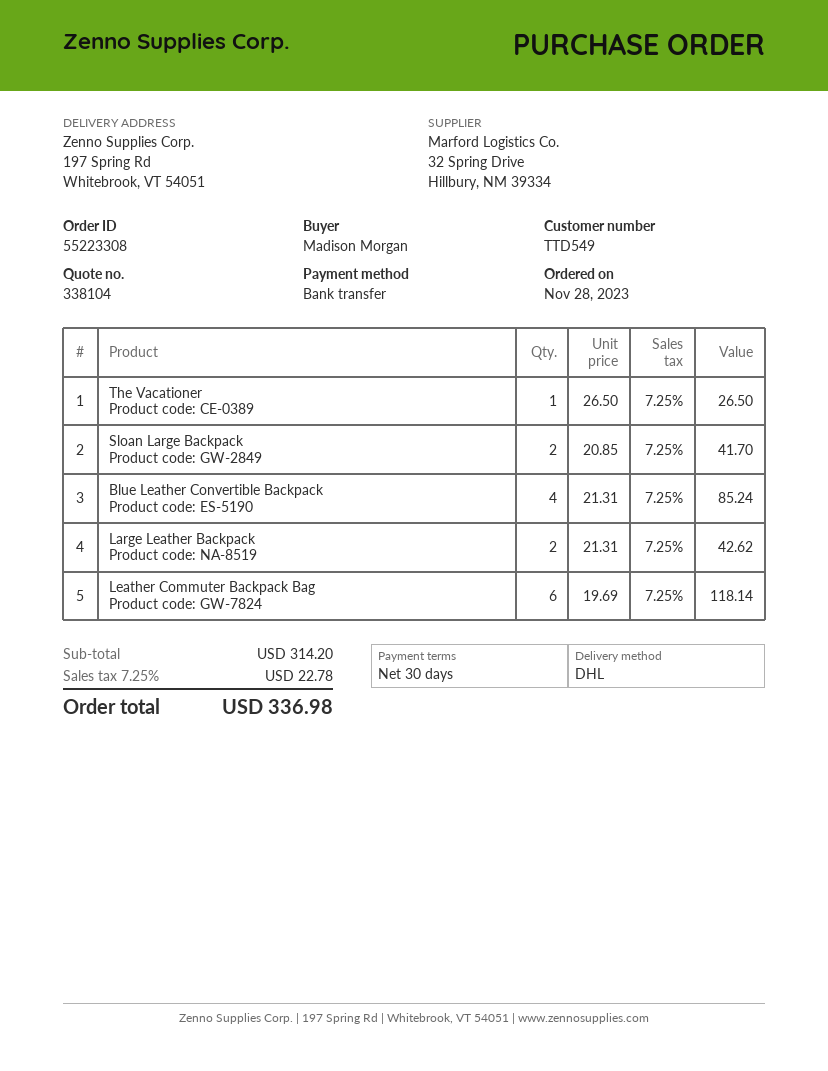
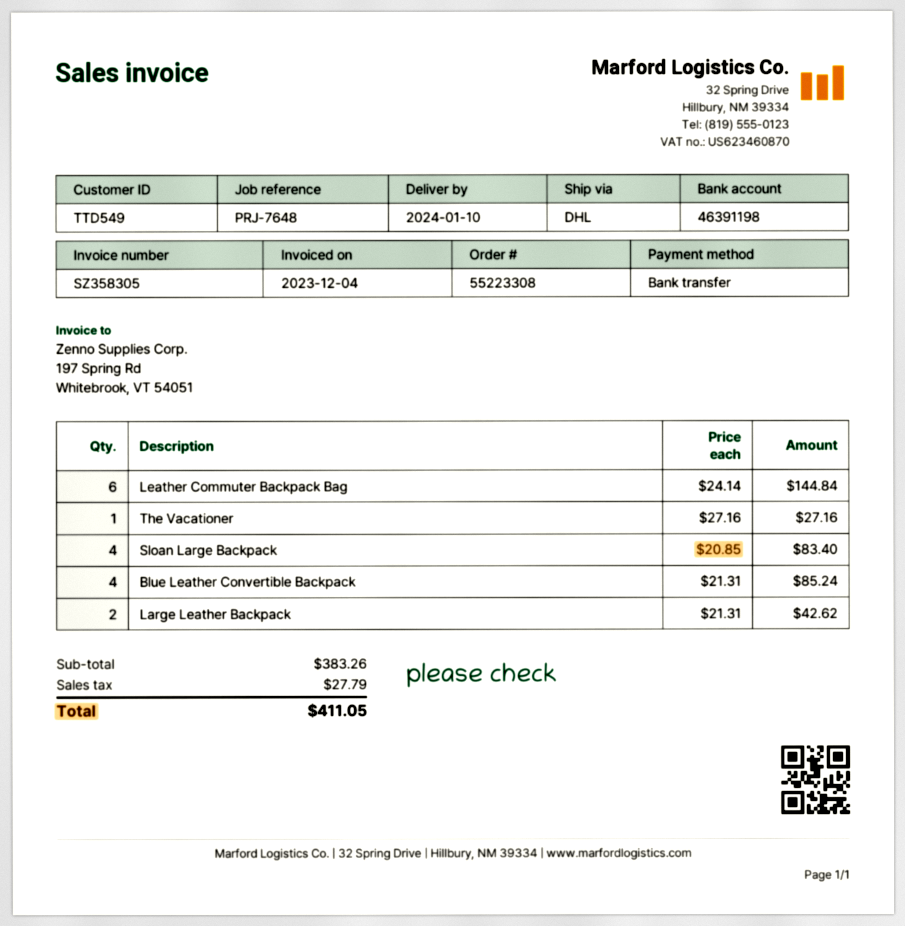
The Vacationer: 1 x 26.50 = 26.50 -> 1 x 27.16 = 27.16
Sloan Large Backpack: 2 x 20.85 = 41.70 -> 4 x 20.85 = 83.40
Leather Commuter Backpack Bag: 6 x 19.69 = 118.14 -> 6 x 24.14 = 144.84
subtotal: 314.20 -> 383.26
tax: 22.78 -> 27.79
total: 336.98 -> 411.05

